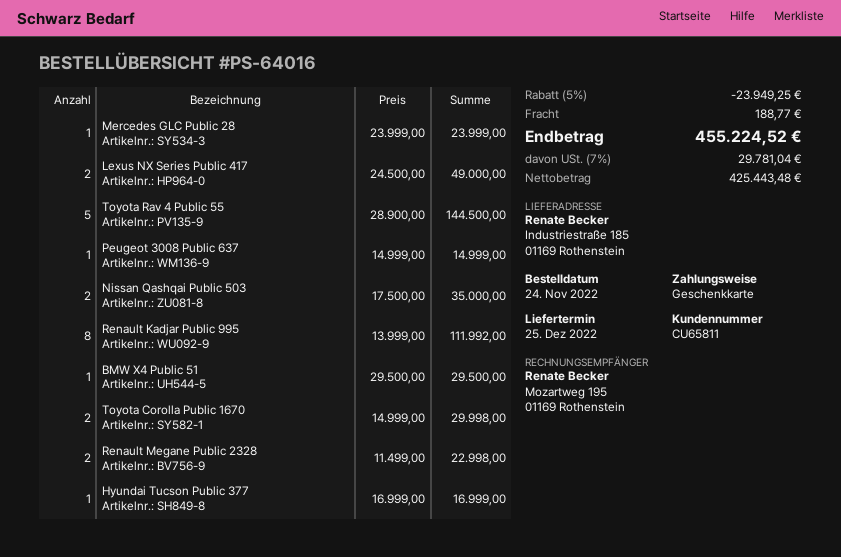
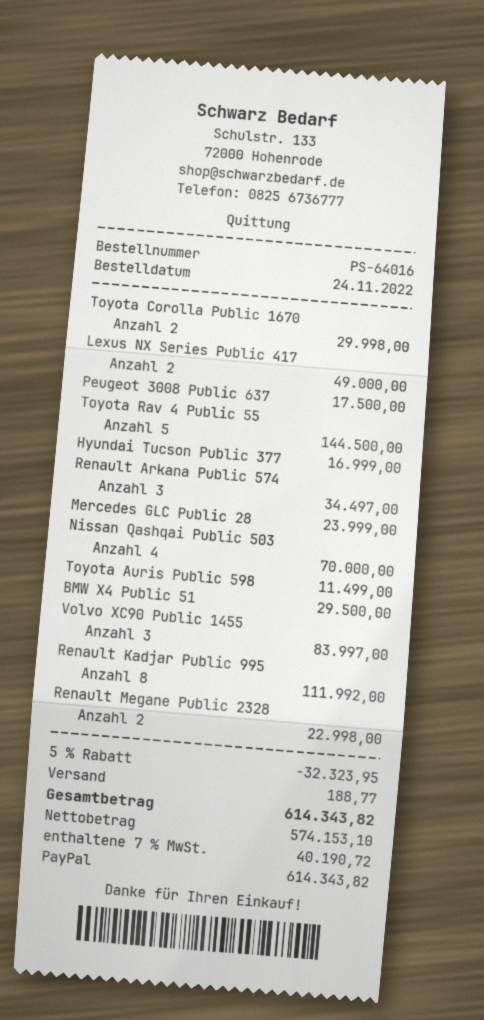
payment method: gift card -> PayPal
Peugeot 3008 Public 637: 1 for 14999.00 -> 1 for 17500.00
Nissan Qashqai Public 503: 2 for 35000.00 -> 4 for 70000.00
Renault Arkana Public 574: none -> 3 for 34497.00
Toyota Auris Public 598: none -> 1 for 11499.00
Volvo XC90 Public 1455: none -> 3 for 83997.00
discount: 5% = 23949.25 -> 5% = 32323.95
net: 425443.48 -> 574153.10
tax: 7% = 29781.04 -> 7% = 40190.72
total: 455224.52 -> 614343.82

